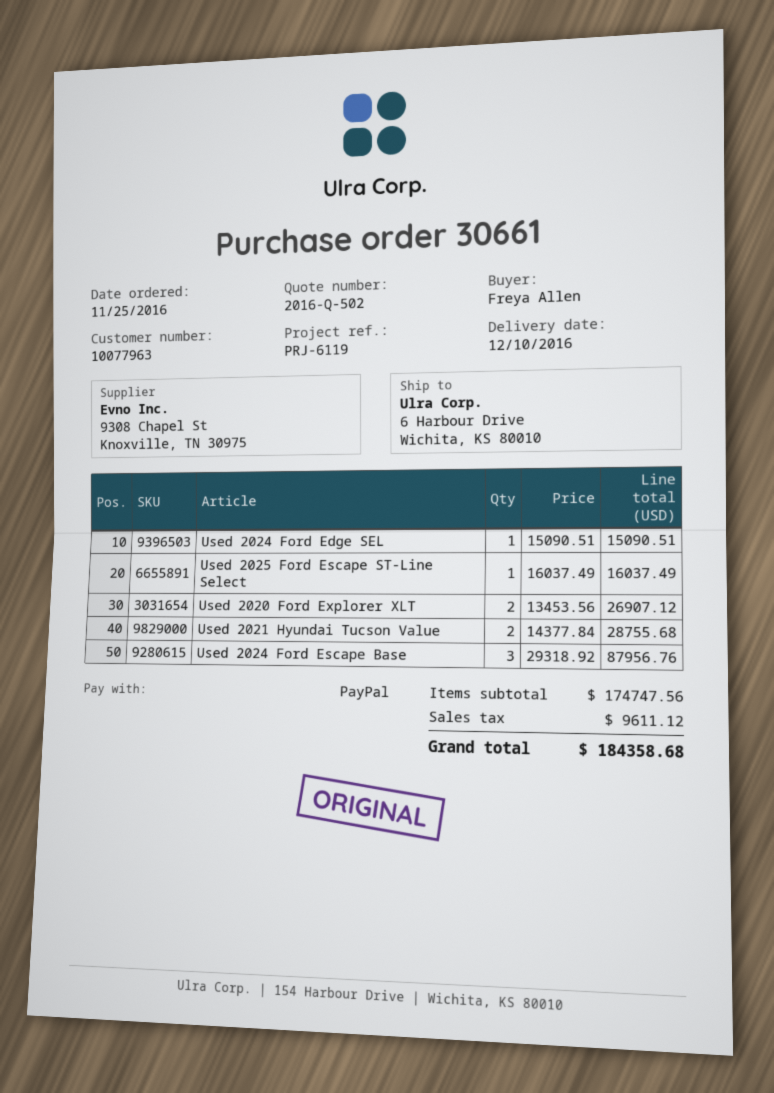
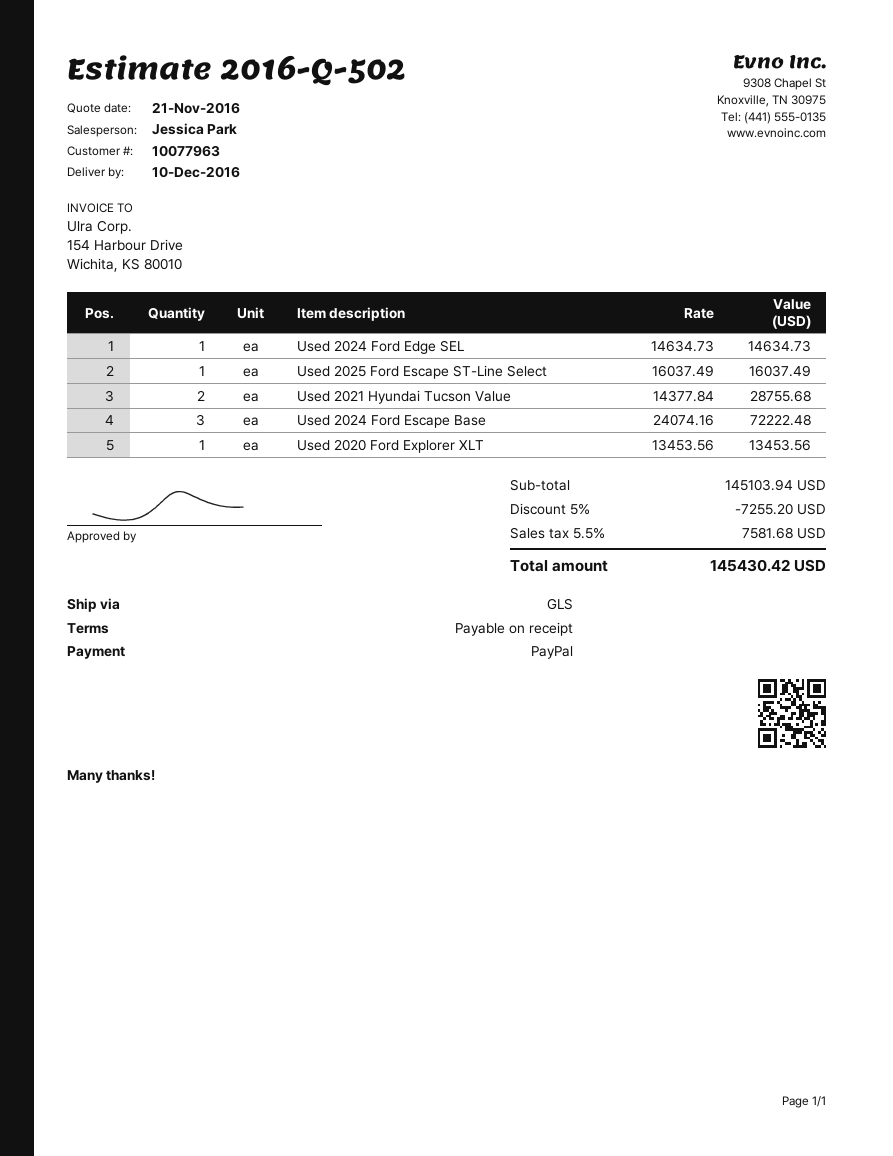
Used 2024 Ford Edge SEL: 1 x 15090.51 = 15090.51 -> 1 x 14634.73 = 14634.73
Used 2020 Ford Explorer XLT: 2 x 13453.56 = 26907.12 -> 1 x 13453.56 = 13453.56
Used 2024 Ford Escape Base: 3 x 29318.92 = 87956.76 -> 3 x 24074.16 = 72222.48
subtotal: 174747.56 -> 145103.94
discount: none -> 5% = 7255.20
tax: 9611.12 -> 7581.68
total: 184358.68 -> 145430.42

